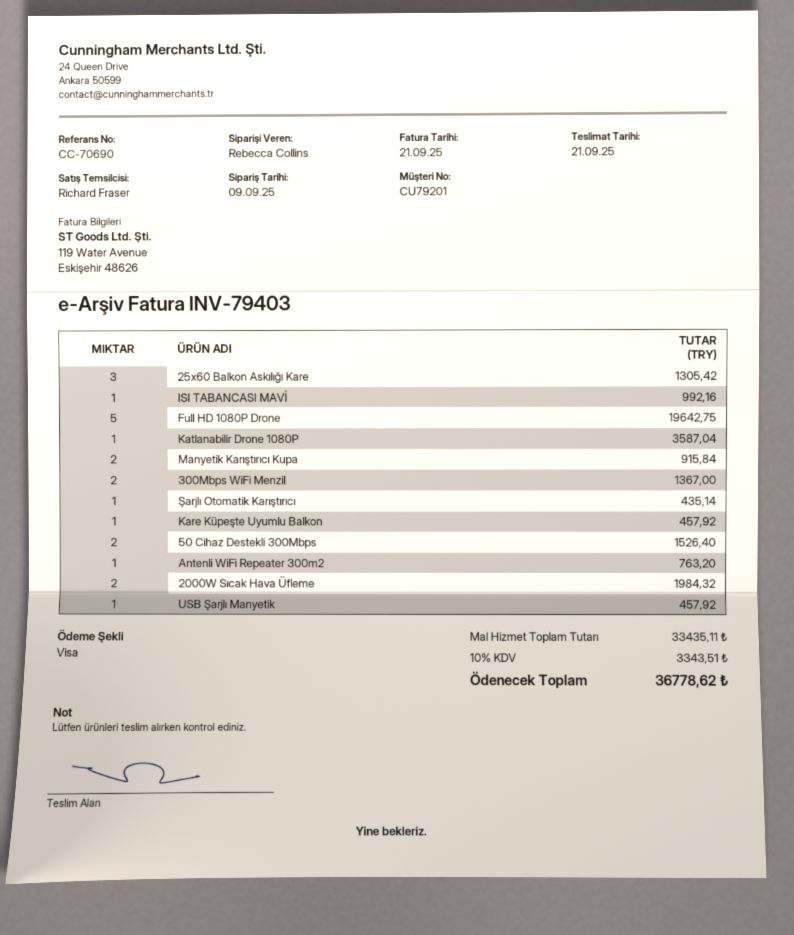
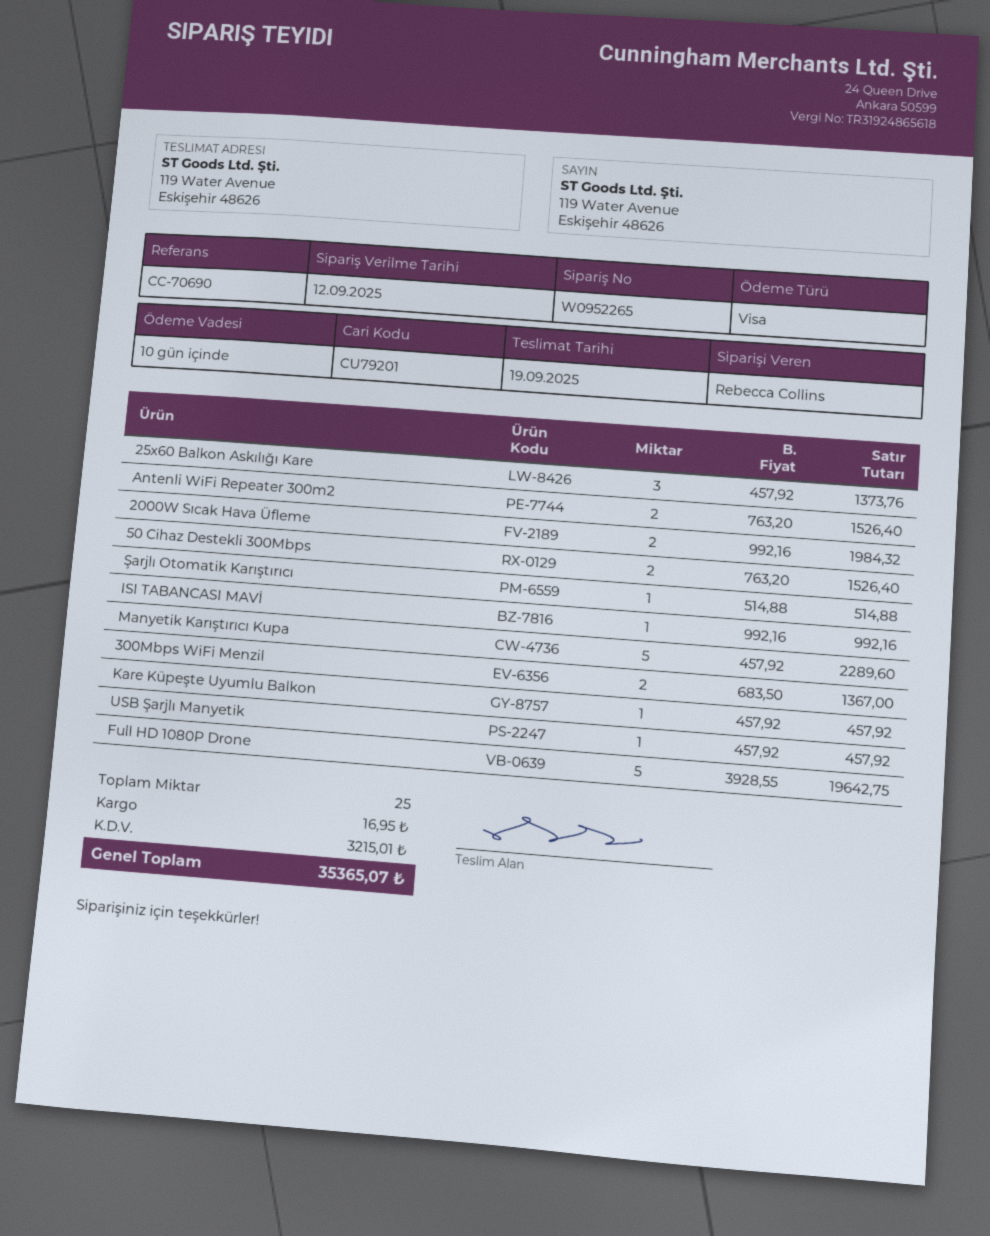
order date: 2025-09-09 -> 2025-09-12
delivery date: 2025-09-21 -> 2025-09-19
25x60 Balkon Askılığı Kare: 3 for 1305.42 -> 3 for 1373.76
Katlanabilir Drone 1080P: 1 for 3587.04 -> none
Manyetik Karıştırıcı Kupa: 2 for 915.84 -> 5 for 2289.60
Şarjlı Otomatik Karıştırıcı: 1 for 435.14 -> 1 for 514.88
Antenli WiFi Repeater 300m2: 1 for 763.20 -> 2 for 1526.40
shipping: none -> 16.95
tax: 3343.51 -> 3215.01
total: 36778.62 -> 35365.07

